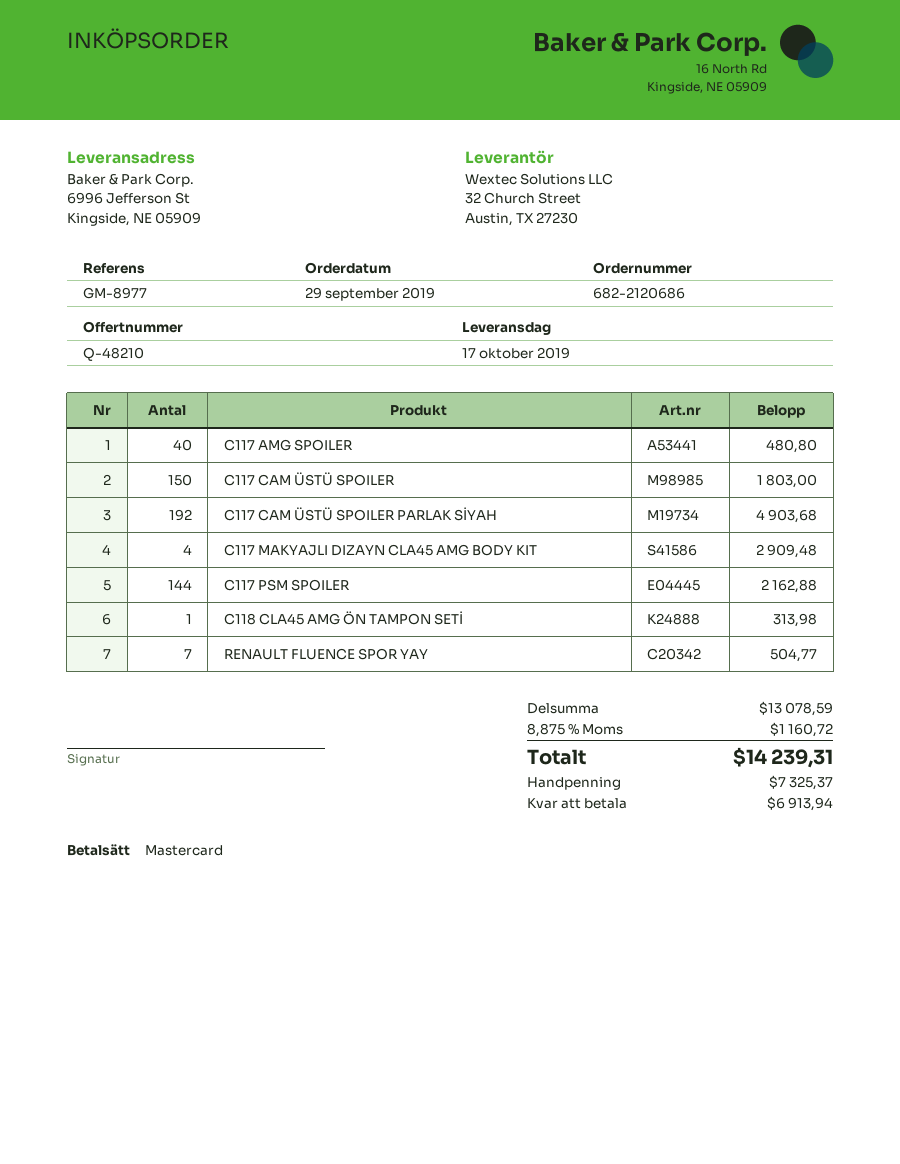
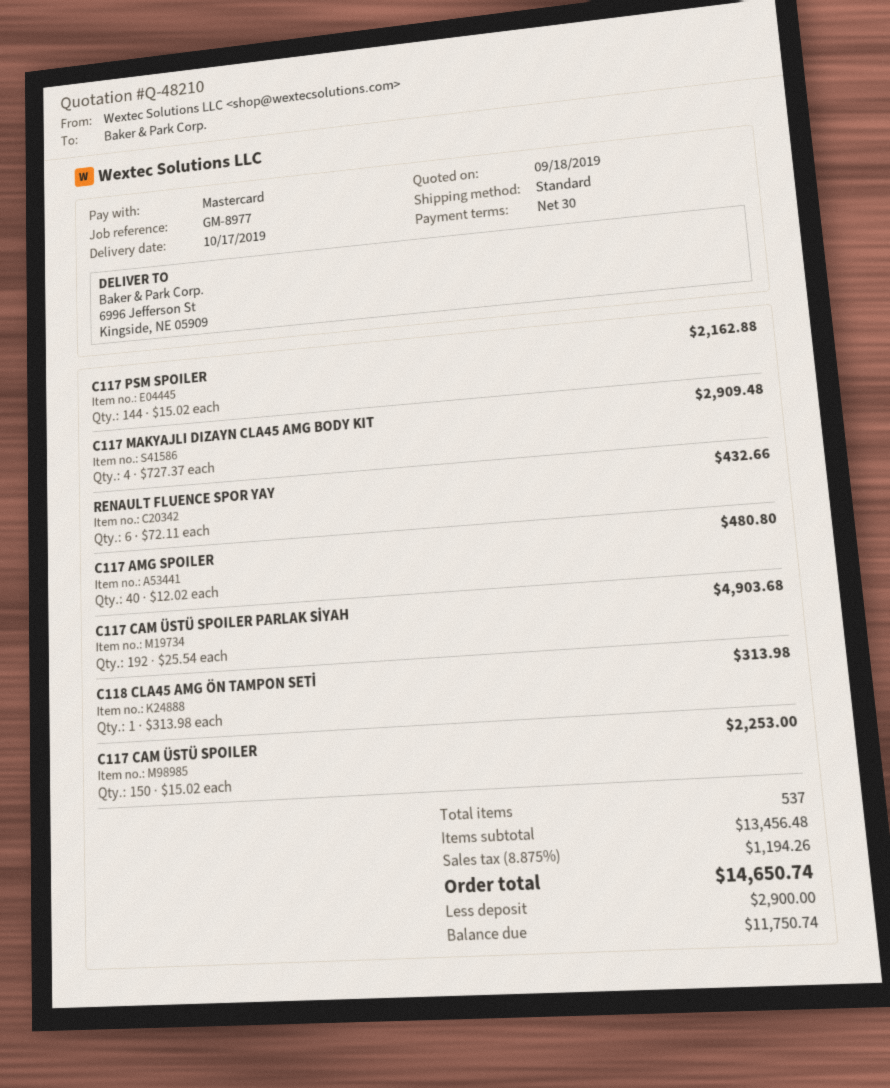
C117 CAM ÜSTÜ SPOILER: 150 for 1803.00 -> 150 for 2253.00
RENAULT FLUENCE SPOR YAY: 7 for 504.77 -> 6 for 432.66
subtotal: 13078.59 -> 13456.48
tax: 8.875% = 1160.72 -> 8.875% = 1194.26
total: 14239.31 -> 14650.74
deposit: 7325.37 -> 2900.00
balance: 6913.94 -> 11750.74

